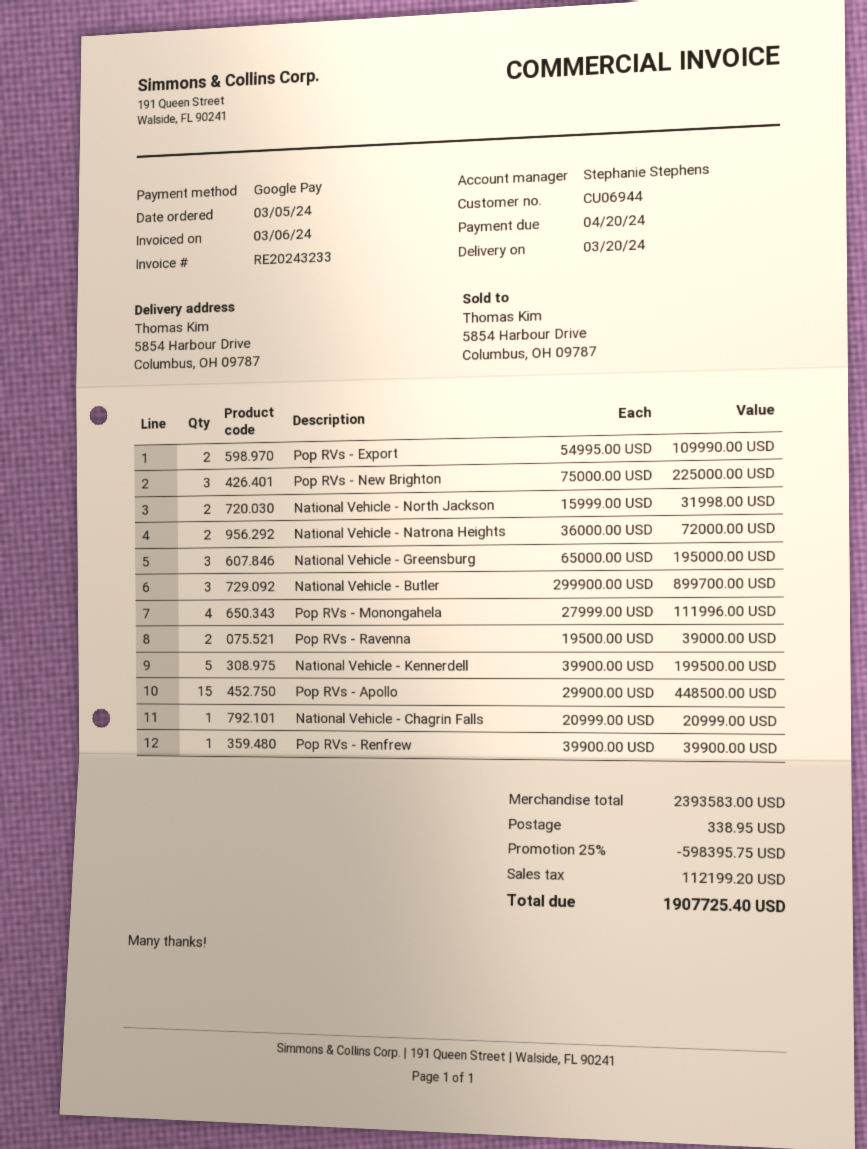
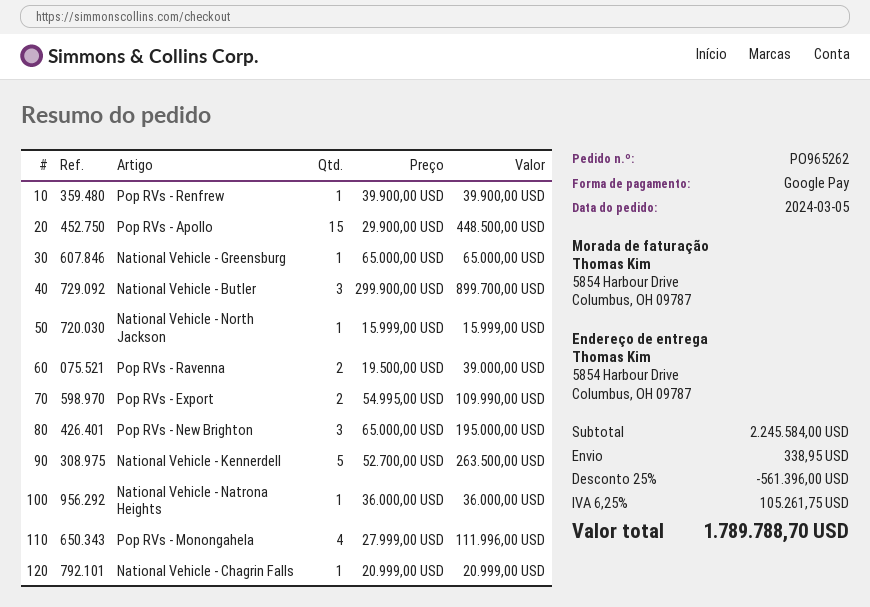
Pop RVs - New Brighton: 3 x 75000.00 = 225000.00 -> 3 x 65000.00 = 195000.00
National Vehicle - North Jackson: 2 x 15999.00 = 31998.00 -> 1 x 15999.00 = 15999.00
National Vehicle - Natrona Heights: 2 x 36000.00 = 72000.00 -> 1 x 36000.00 = 36000.00
National Vehicle - Greensburg: 3 x 65000.00 = 195000.00 -> 1 x 65000.00 = 65000.00
National Vehicle - Kennerdell: 5 x 39900.00 = 199500.00 -> 5 x 52700.00 = 263500.00
subtotal: 2393583.00 -> 2245584.00
discount: 25% = 598395.75 -> 25% = 561396.00
tax: 112199.20 -> 105261.75
total: 1907725.40 -> 1789788.70

